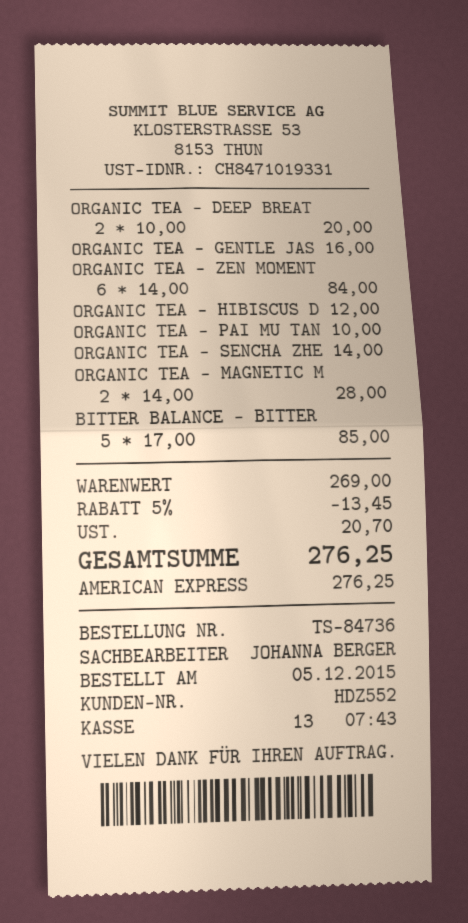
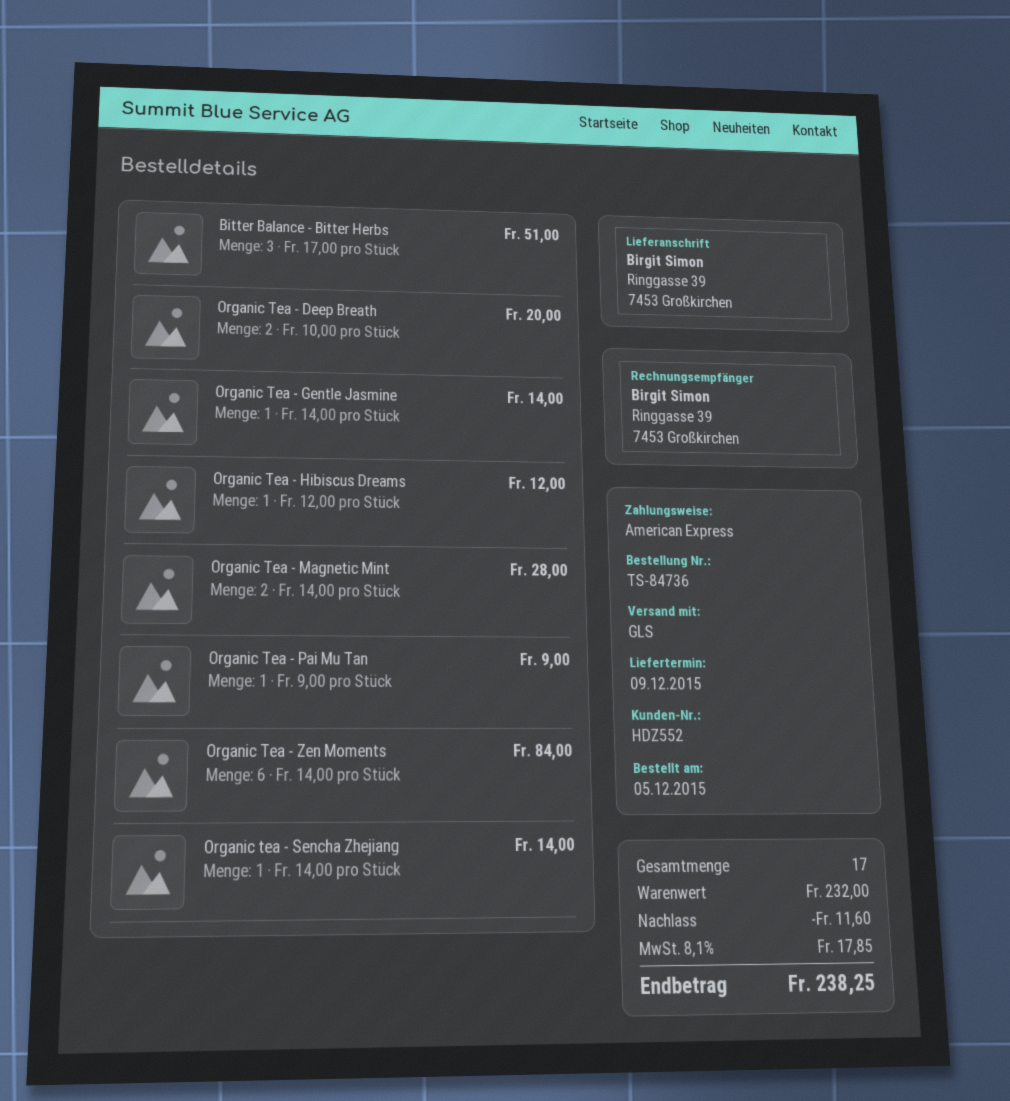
ORGANIC TEA - GENTLE JAS: 1 x 16.00 = 16.00 -> 1 x 14.00 = 14.00
ORGANIC TEA - PAI MU TAN: 1 x 10.00 = 10.00 -> 1 x 9.00 = 9.00
BITTER BALANCE - BITTER: 5 x 17.00 = 85.00 -> 3 x 17.00 = 51.00
subtotal: 269.00 -> 232.00
discount: 13.45 -> 11.60
tax: 20.70 -> 17.85
total: 276.25 -> 238.25

